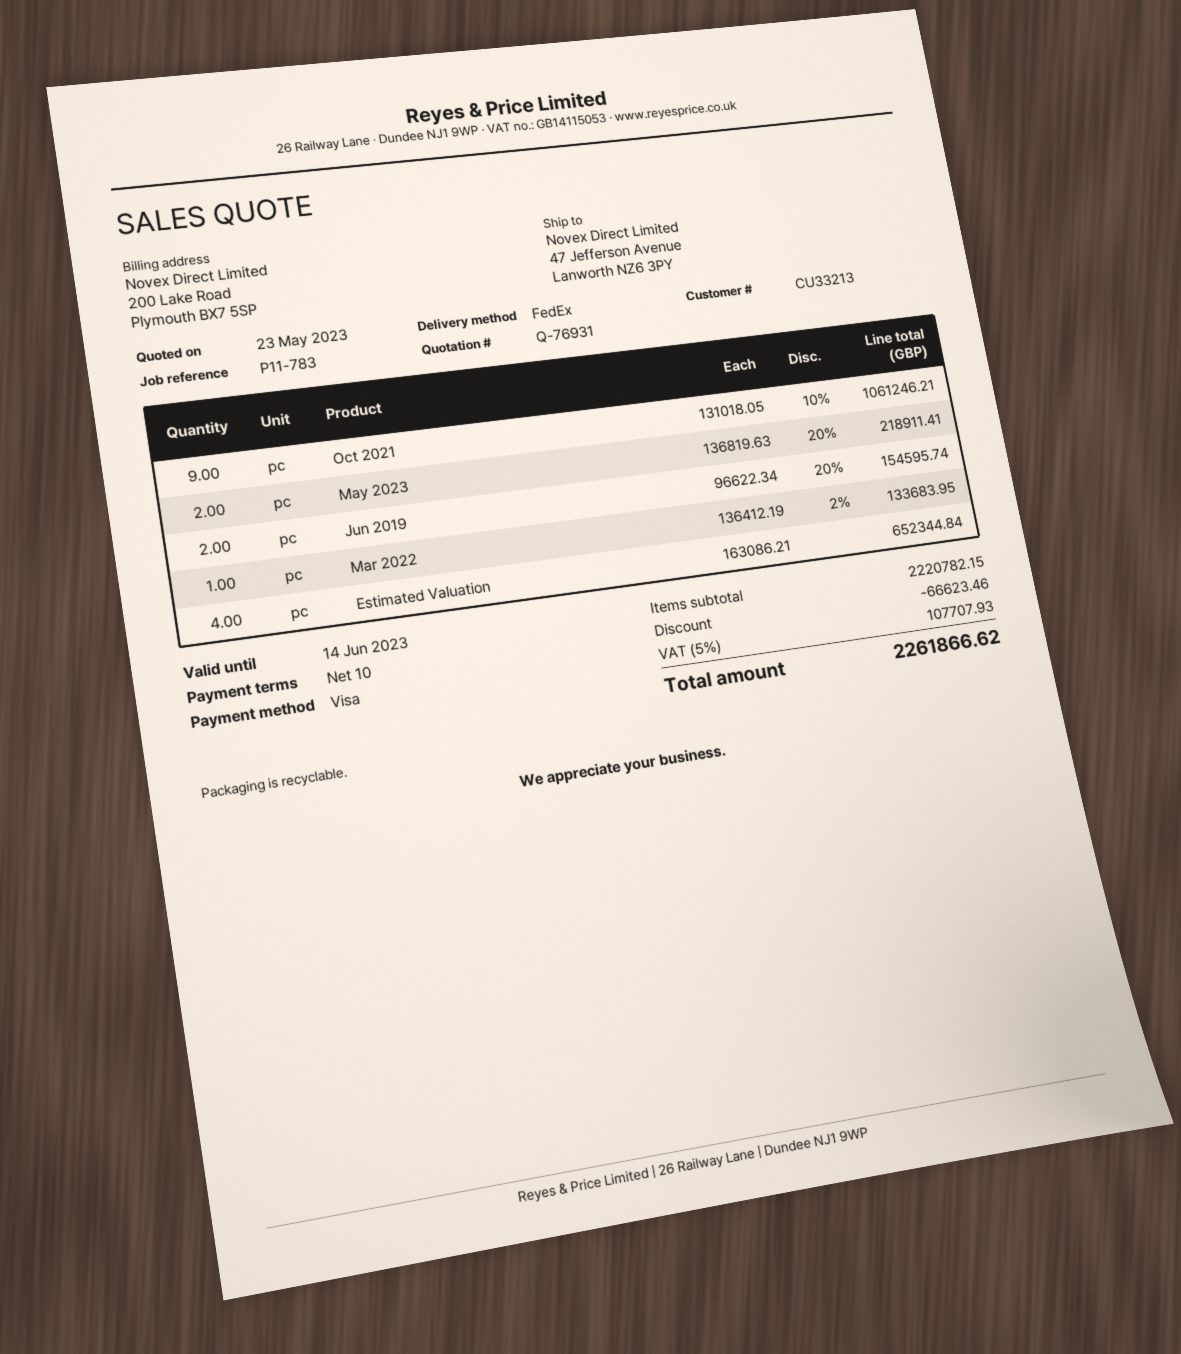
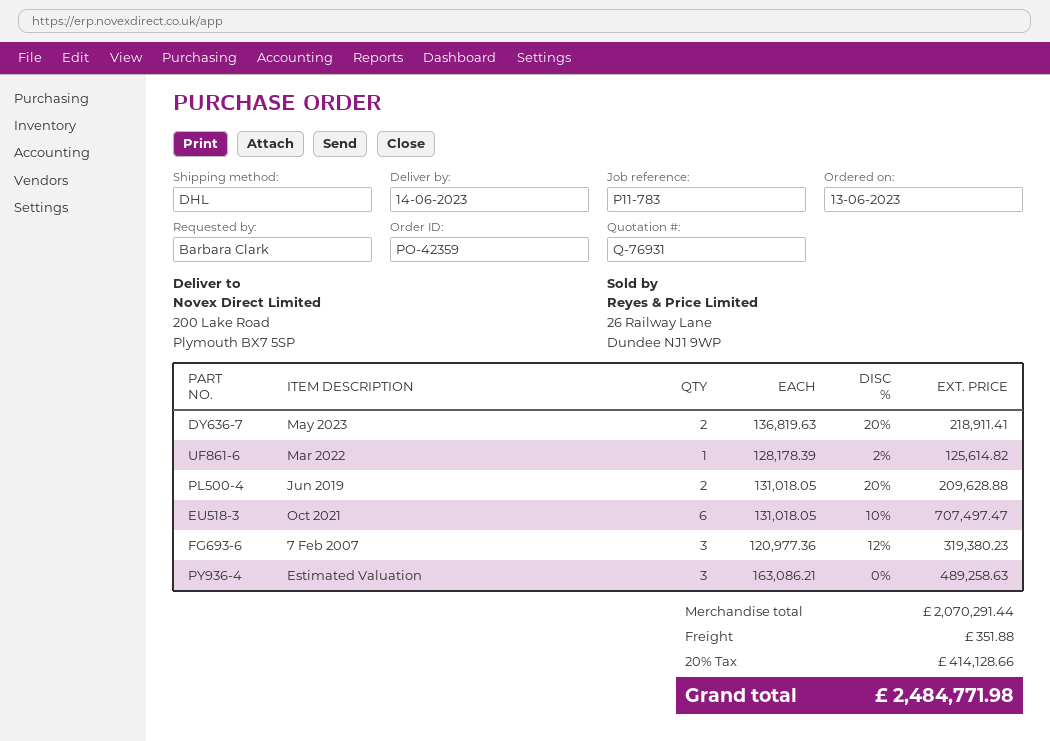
shipping method: FedEx -> DHL
ship to: 47 Jefferson Avenue, Lanworth NZ6 3PY -> 200 Lake Road, Plymouth BX7 5SP
Oct 2021: 9 x 131018.05 - 10% = 1061246.21 -> 6 x 131018.05 - 10% = 707497.47
Jun 2019: 2 x 96622.34 - 20% = 154595.74 -> 2 x 131018.05 - 20% = 209628.88
Mar 2022: 1 x 136412.19 - 2% = 133683.95 -> 1 x 128178.39 - 2% = 125614.82
Estimated Valuation: 4 x 163086.21 = 652344.84 -> 3 x 163086.21 = 489258.63
7 Feb 2007: none -> 3 x 120977.36 - 12% = 319380.23
subtotal: 2220782.15 -> 2070291.44
discount: 66623.46 -> none
shipping: none -> 351.88
tax: 5% = 107707.93 -> 20% = 414128.66
total: 2261866.62 -> 2484771.98

